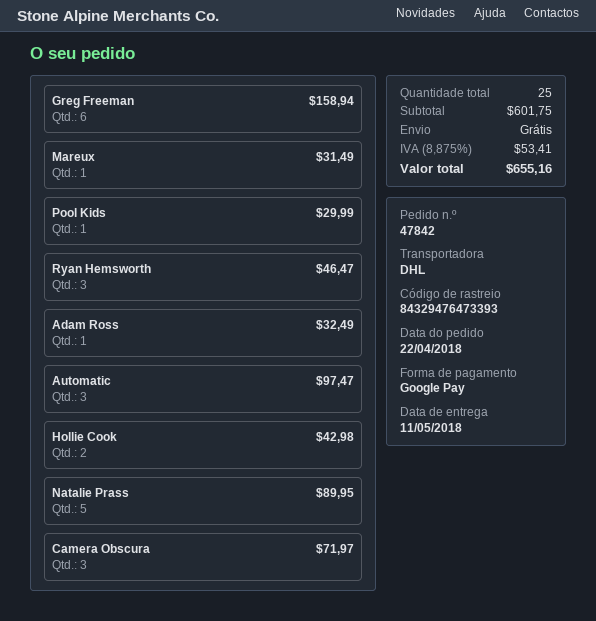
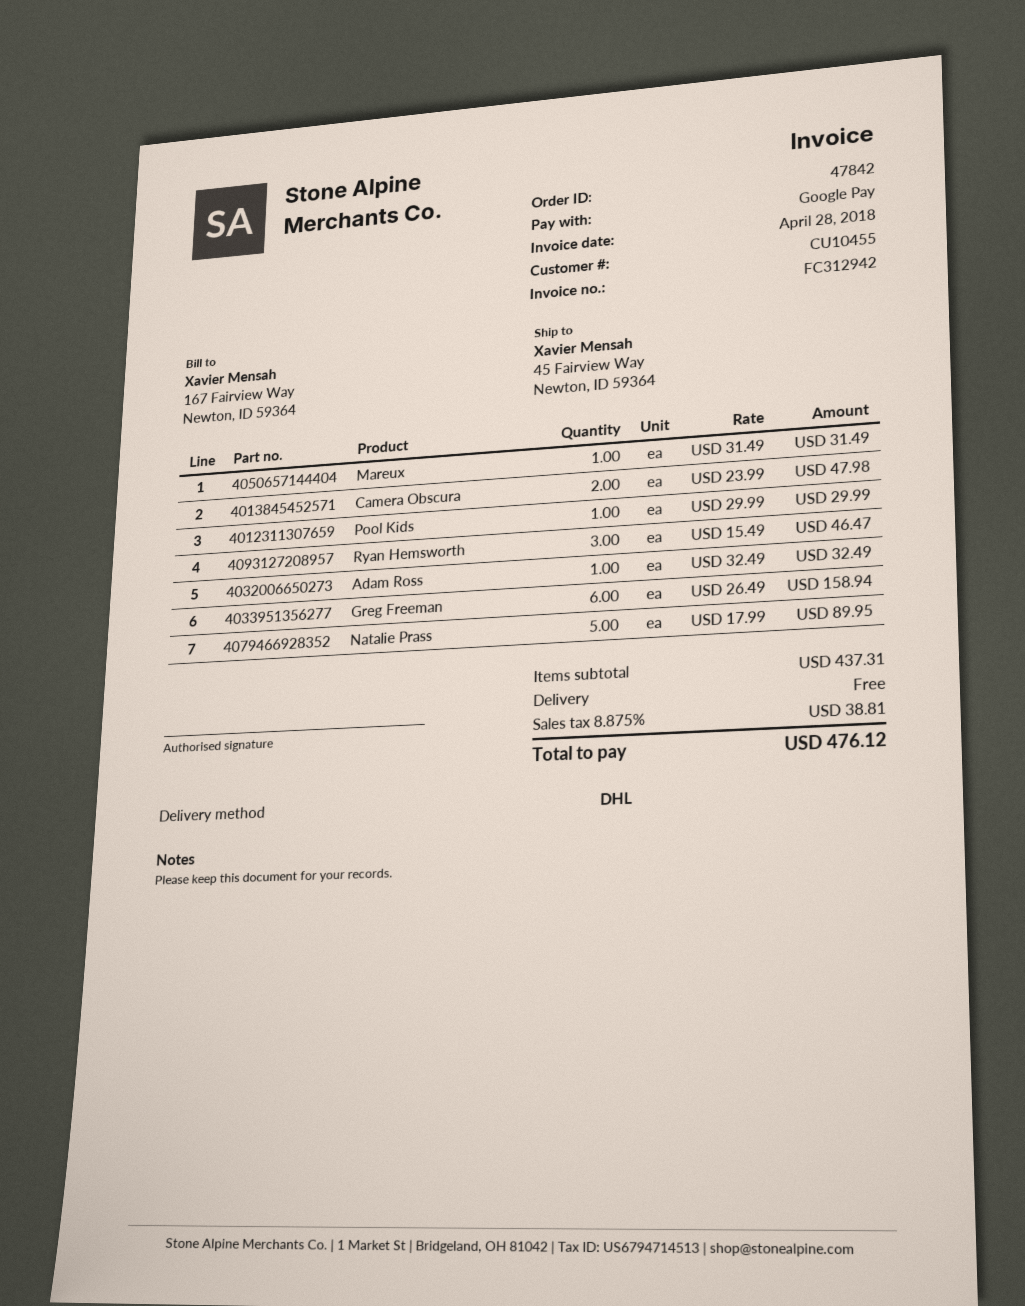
Automatic: 3 for 97.47 -> none
Hollie Cook: 2 for 42.98 -> none
Camera Obscura: 3 for 71.97 -> 2 for 47.98
subtotal: 601.75 -> 437.31
tax: 8.875% = 53.41 -> 8.875% = 38.81
total: 655.16 -> 476.12

